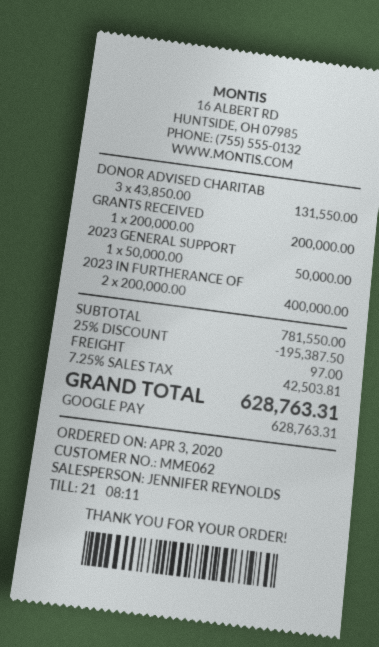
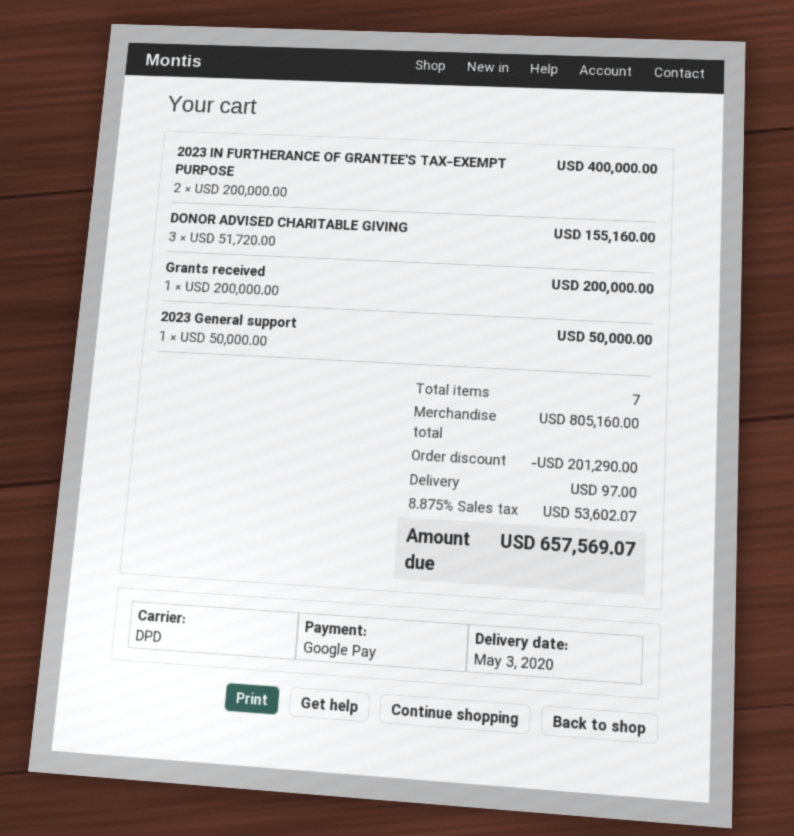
DONOR ADVISED CHARITAB: 3 x 43850.00 = 131550.00 -> 3 x 51720.00 = 155160.00
subtotal: 781550.00 -> 805160.00
discount: 195387.50 -> 201290.00
tax: 7.25% = 42503.81 -> 8.875% = 53602.07
total: 628763.31 -> 657569.07

